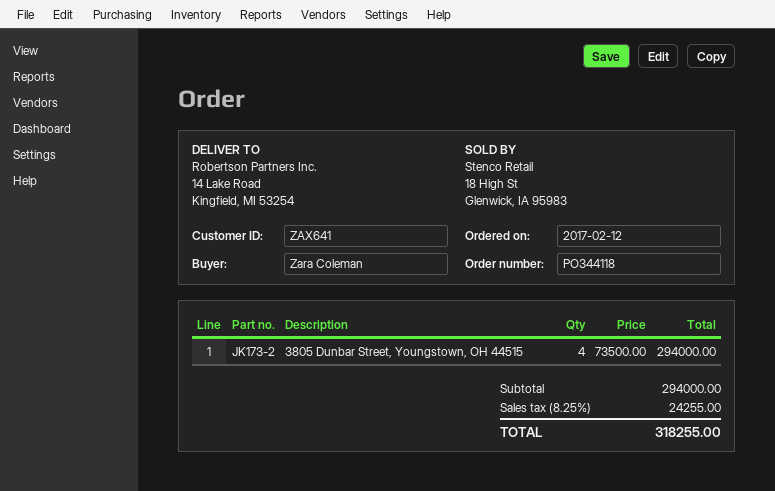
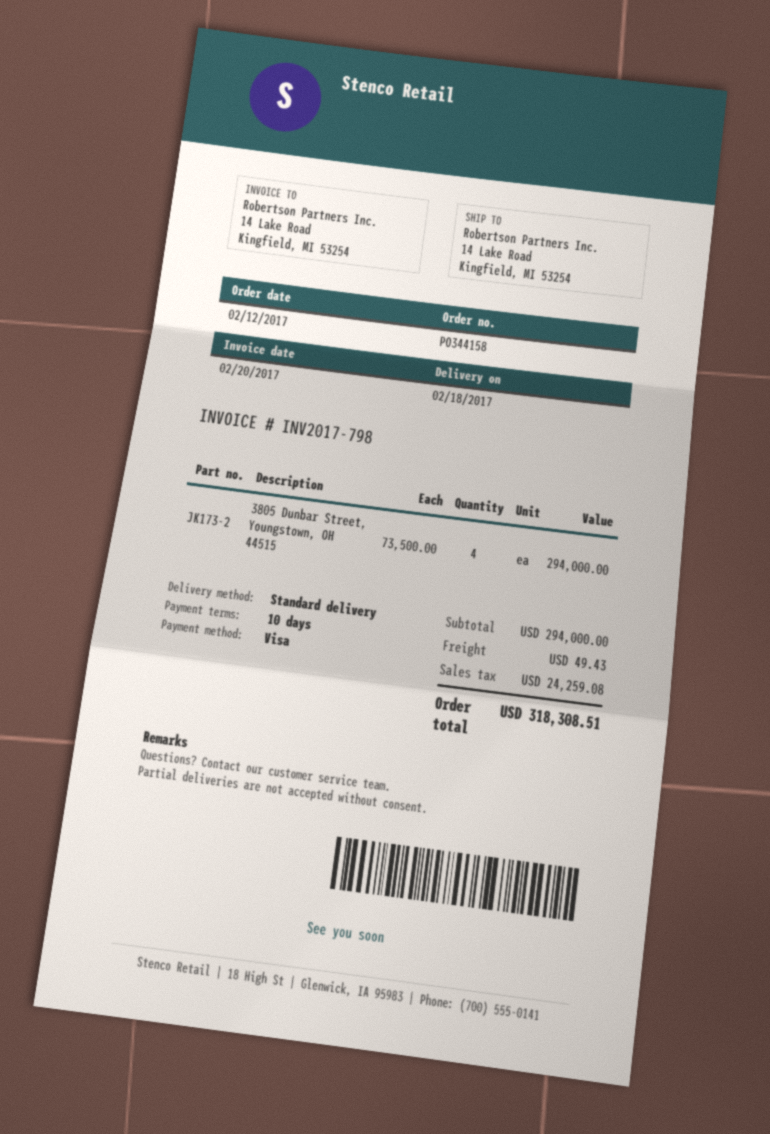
order number: PO344118 -> PO344158
shipping: none -> 49.43
tax: 24255.00 -> 24259.08
total: 318255.00 -> 318308.51

